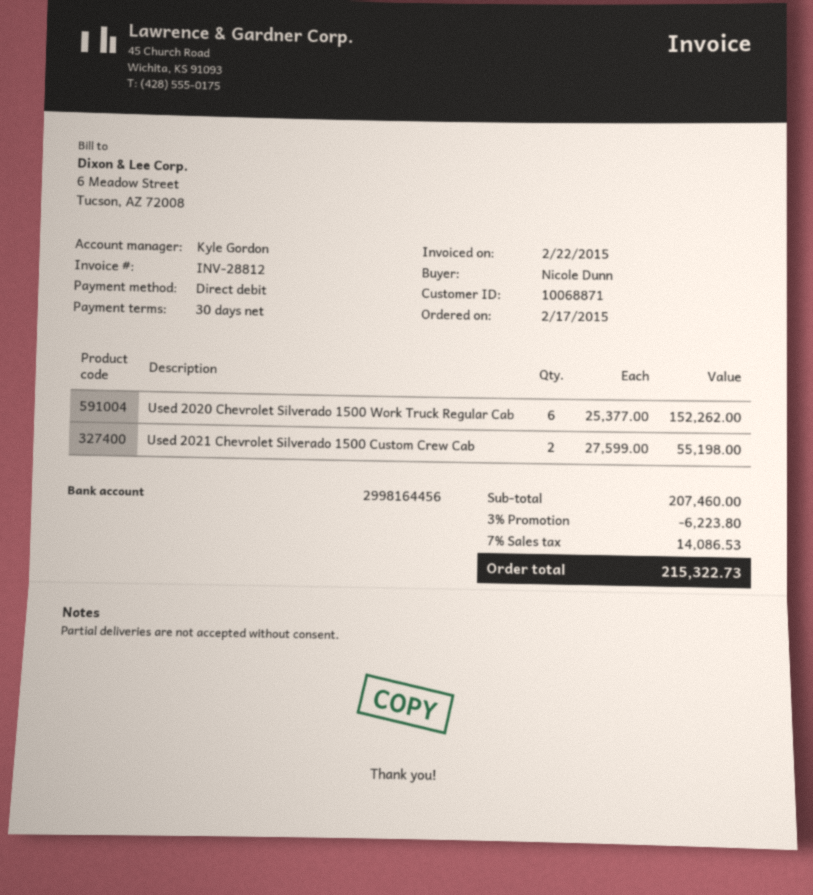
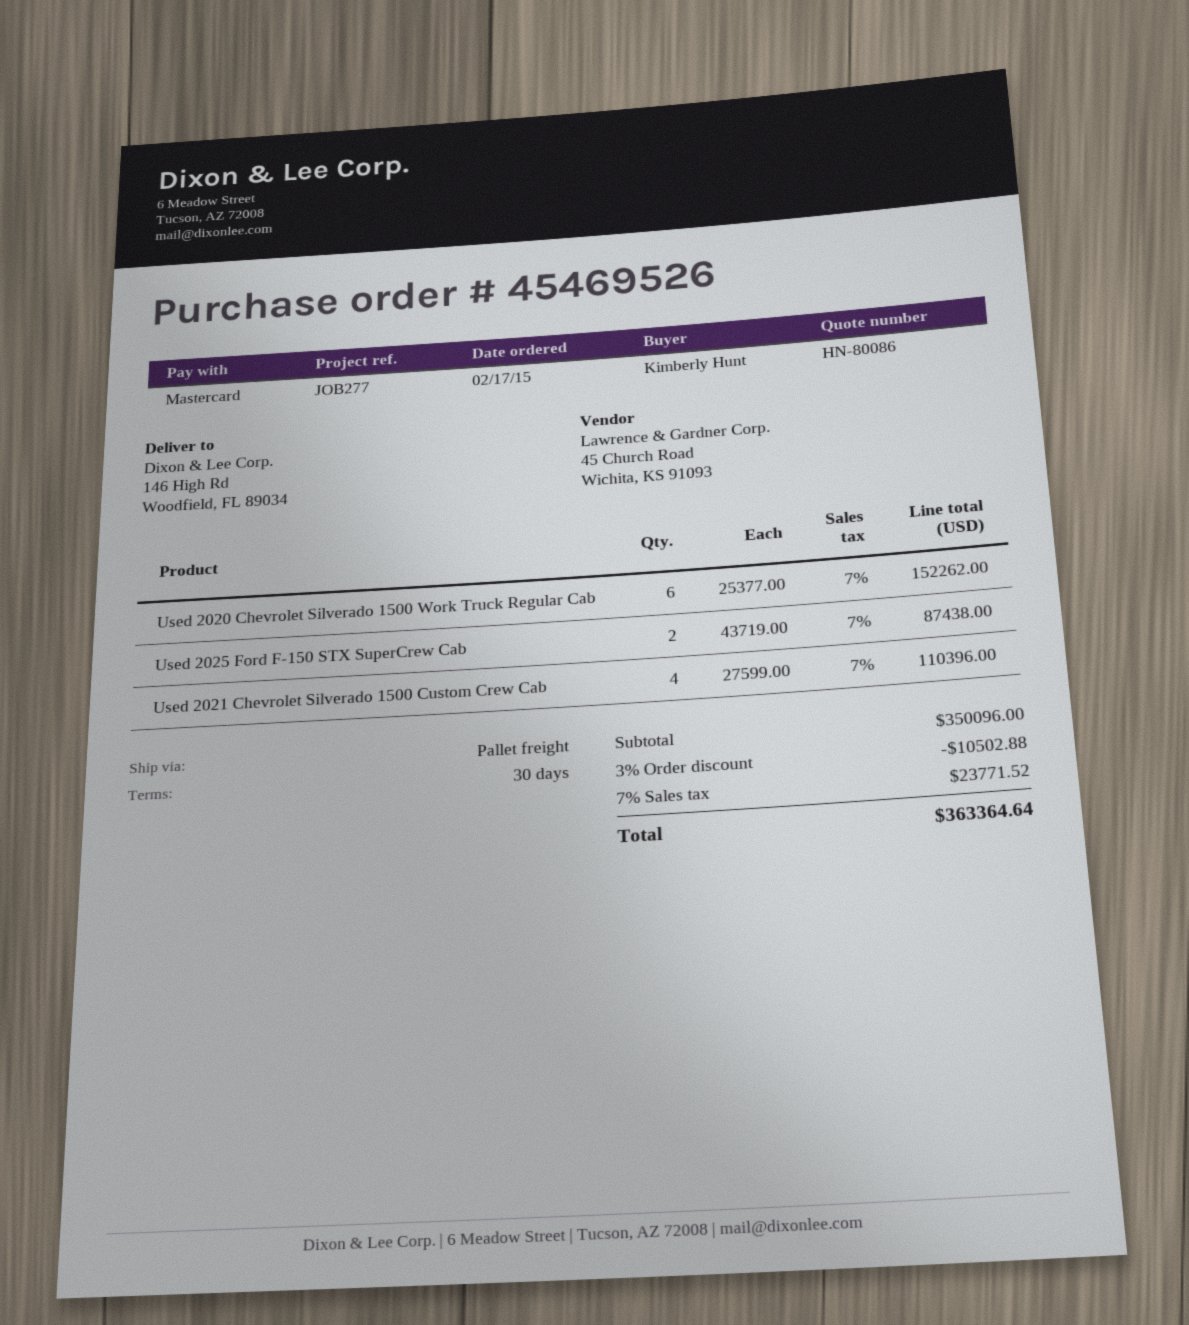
ordered by: Nicole Dunn -> Kimberly Hunt
payment method: direct debit -> Mastercard
Used 2021 Chevrolet Silverado 1500 Custom Crew Cab: 2 x 27599.00 = 55198.00 -> 4 x 27599.00 = 110396.00
Used 2025 Ford F-150 STX SuperCrew Cab: none -> 2 x 43719.00 = 87438.00
subtotal: 207460.00 -> 350096.00
discount: 3% = 6223.80 -> 3% = 10502.88
tax: 7% = 14086.53 -> 7% = 23771.52
total: 215322.73 -> 363364.64

